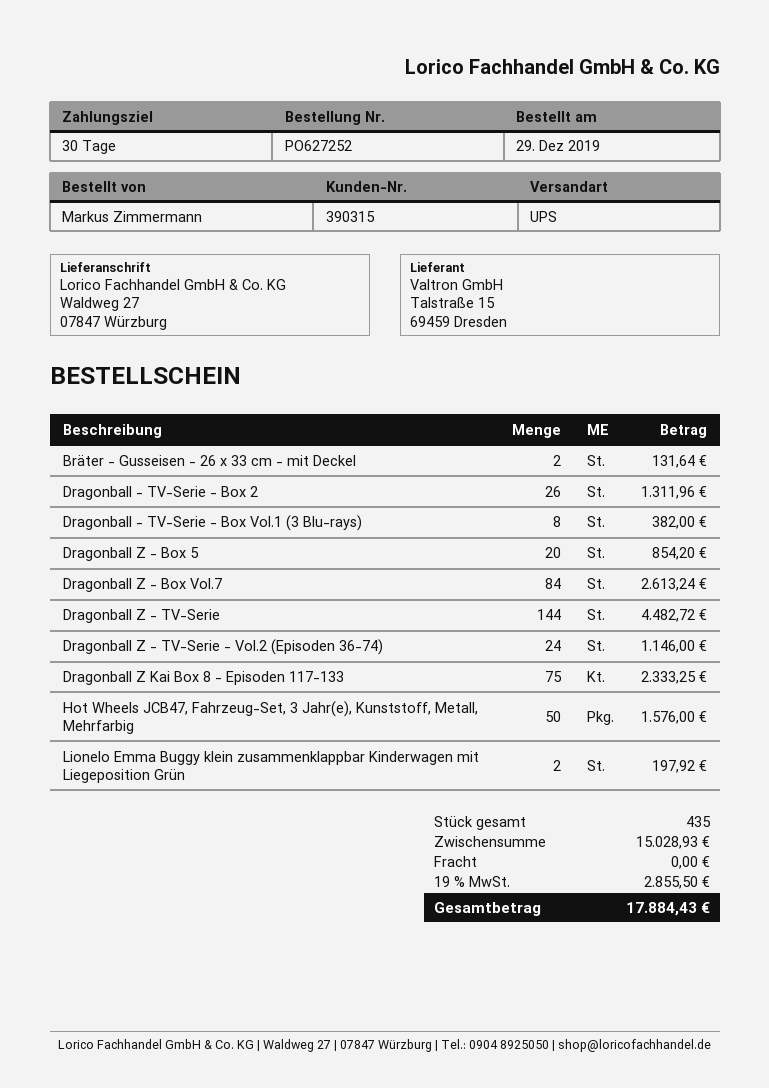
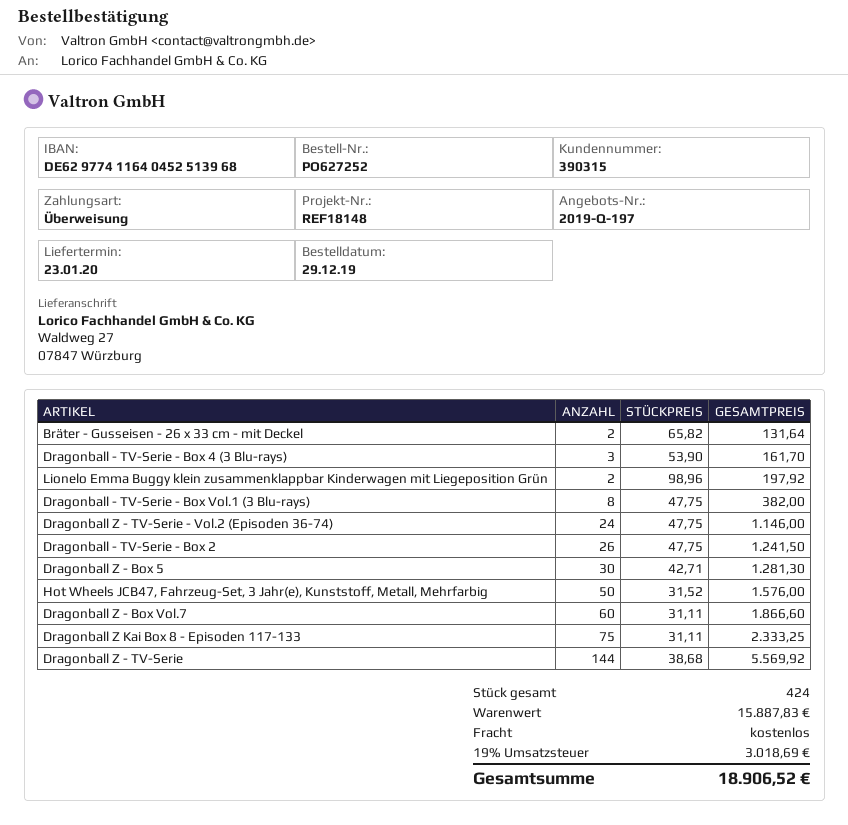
Dragonball - TV-Serie - Box 2: 26 for 1311.96 -> 26 for 1241.50
Dragonball Z - Box 5: 20 for 854.20 -> 30 for 1281.30
Dragonball Z - Box Vol.7: 84 for 2613.24 -> 60 for 1866.60
Dragonball Z - TV-Serie: 144 for 4482.72 -> 144 for 5569.92
Dragonball - TV-Serie - Box 4 (3 Blu-rays): none -> 3 for 161.70
total quantity: 435 -> 424
subtotal: 15028.93 -> 15887.83
tax: 19% = 2855.50 -> 19% = 3018.69
total: 17884.43 -> 18906.52

